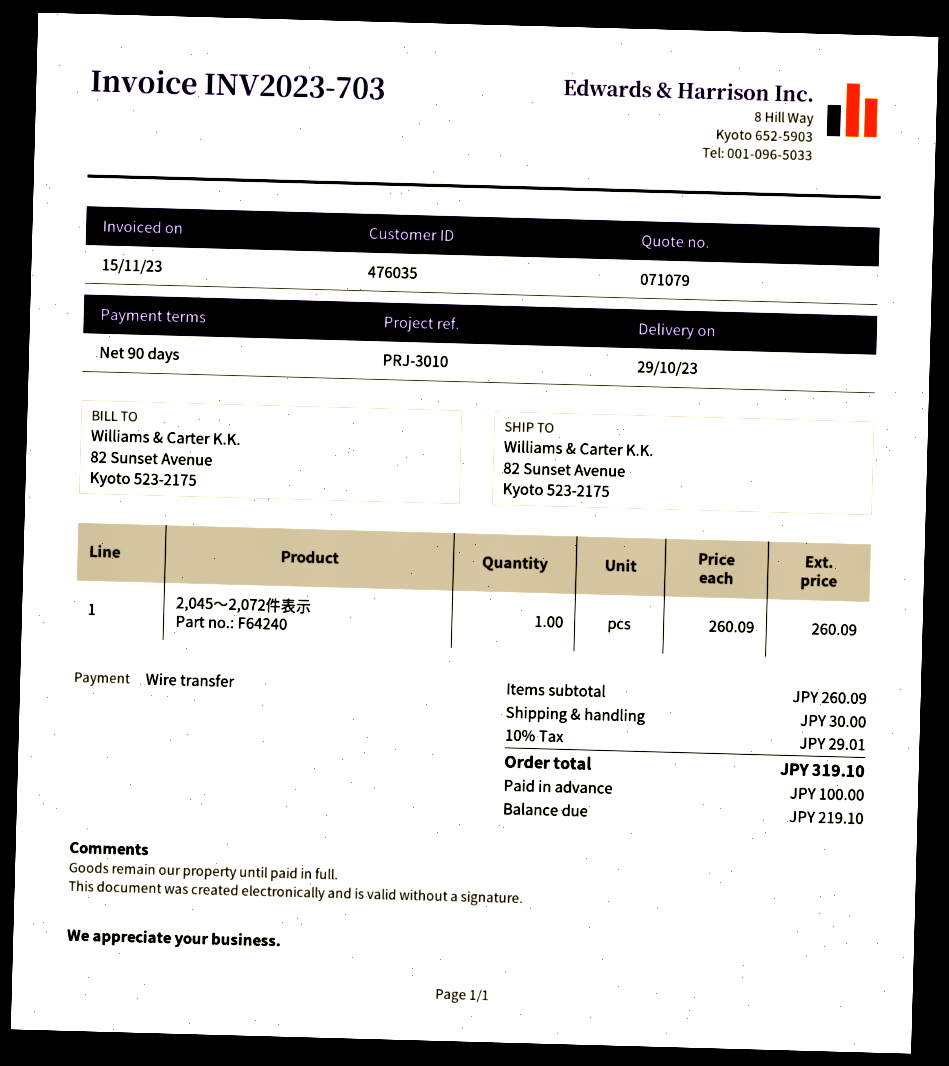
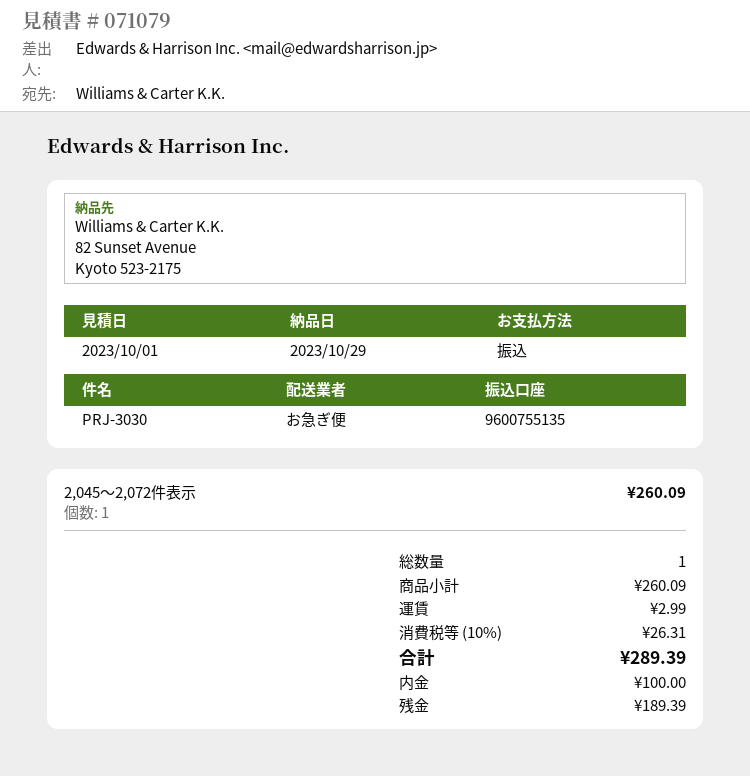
reference: PRJ-3010 -> PRJ-3030
shipping: 30.00 -> 2.99
tax: 10% = 29.01 -> 10% = 26.31
total: 319.10 -> 289.39
balance: 219.10 -> 189.39

